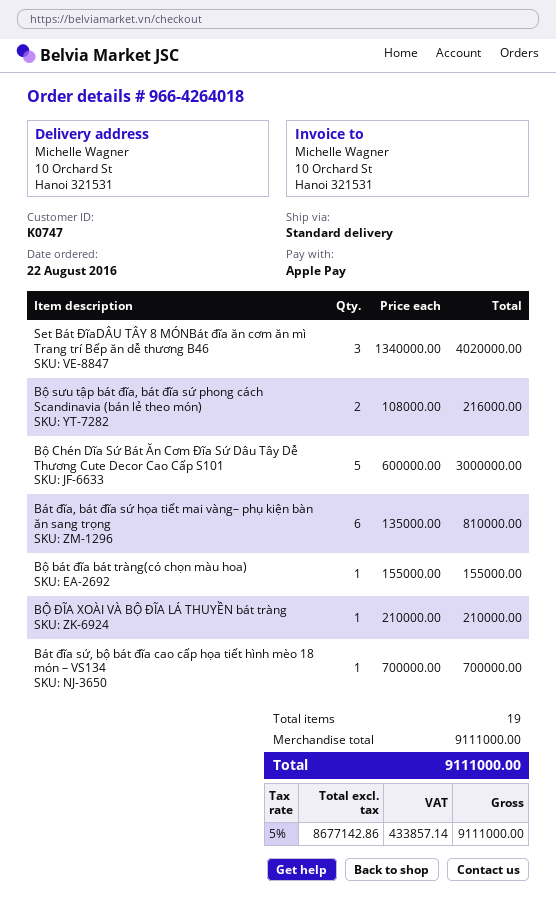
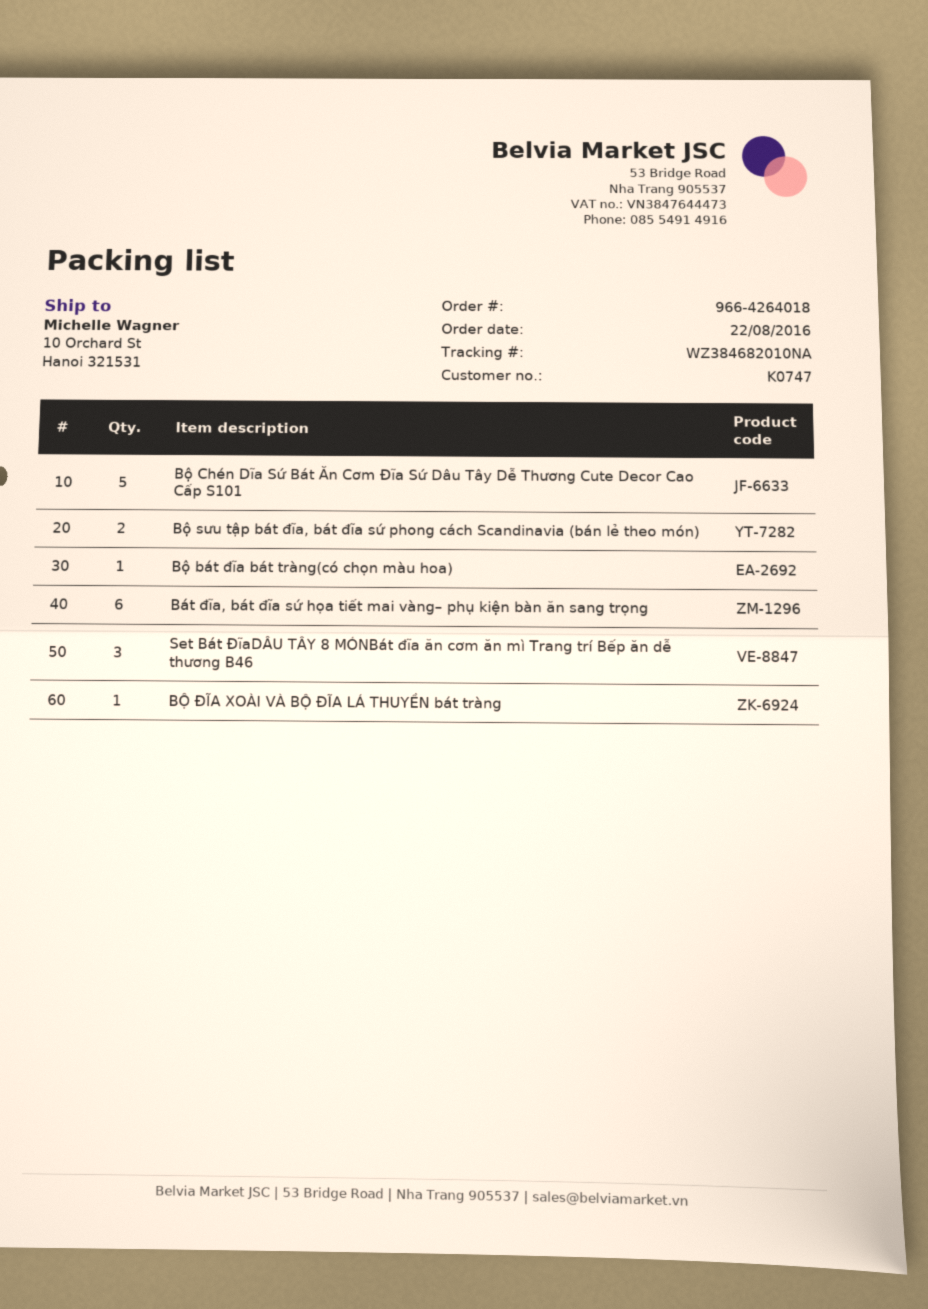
Bát đĩa sứ, bộ bát đĩa cao cấp họa tiết hình mèo 18 món – VS134: 1 -> none

